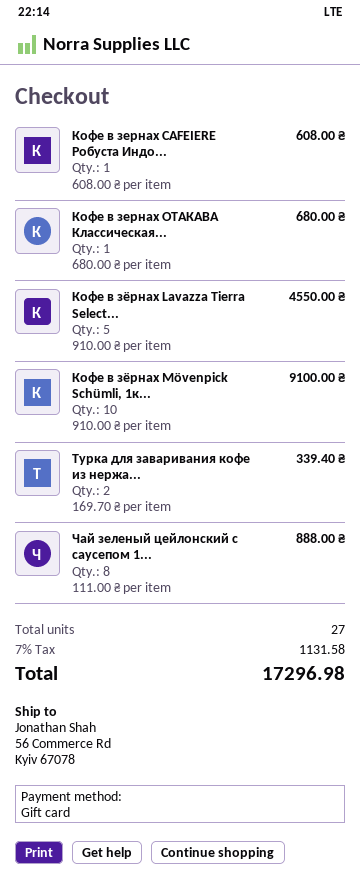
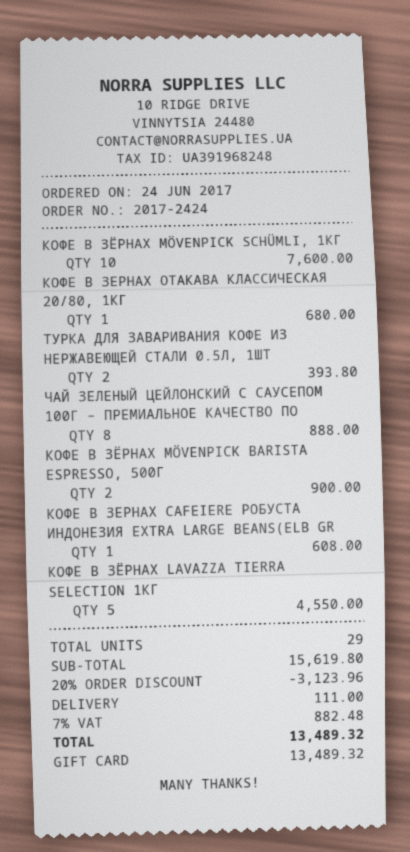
Кофе в зёрнах Mövenpick Schümli, 1к...: 10 for 9100.00 -> 10 for 7600.00
Турка для заваривания кофе из нержа...: 2 for 339.40 -> 2 for 393.80
КОФЕ В ЗЁРНАХ MÖVENPICK BARISTA ESPRESSO, 500Г: none -> 2 for 900.00
total quantity: 27 -> 29
discount: none -> 20% = 3123.96
shipping: none -> 111.00
tax: 7% = 1131.58 -> 7% = 882.48
total: 17296.98 -> 13489.32

